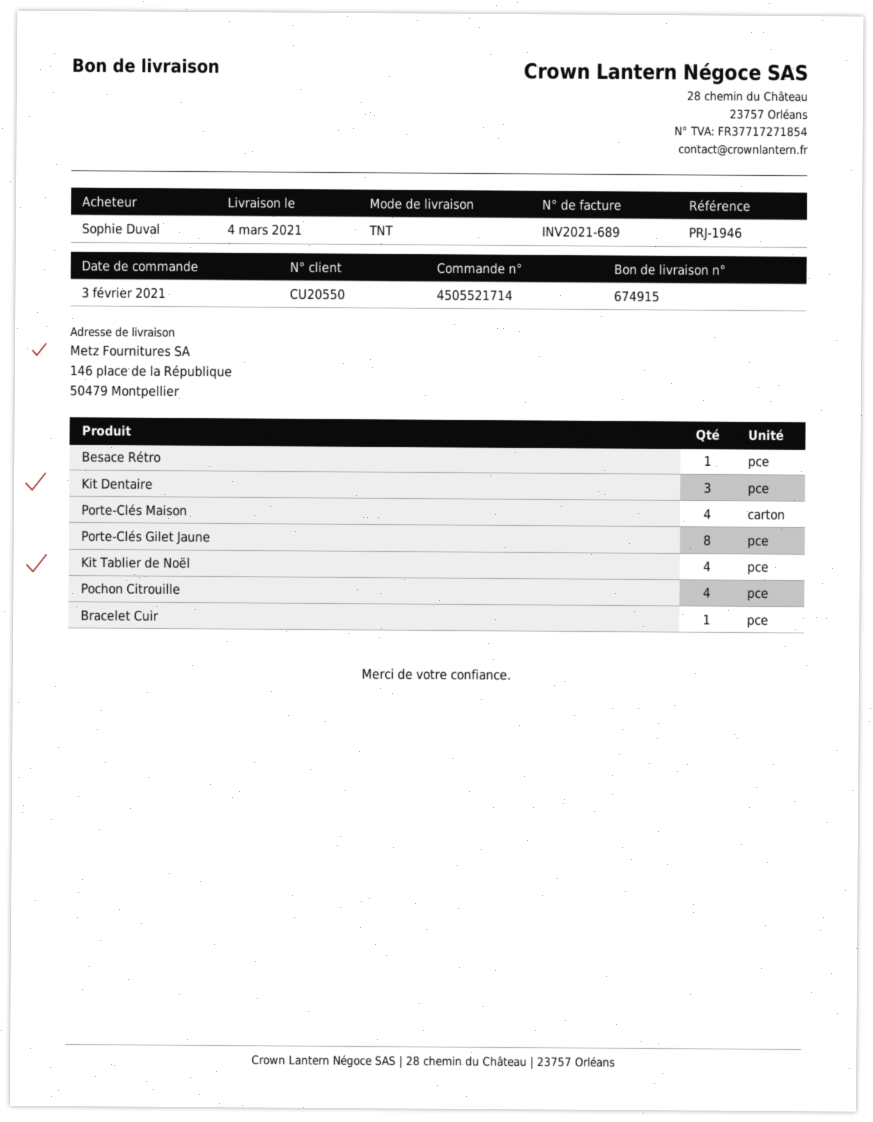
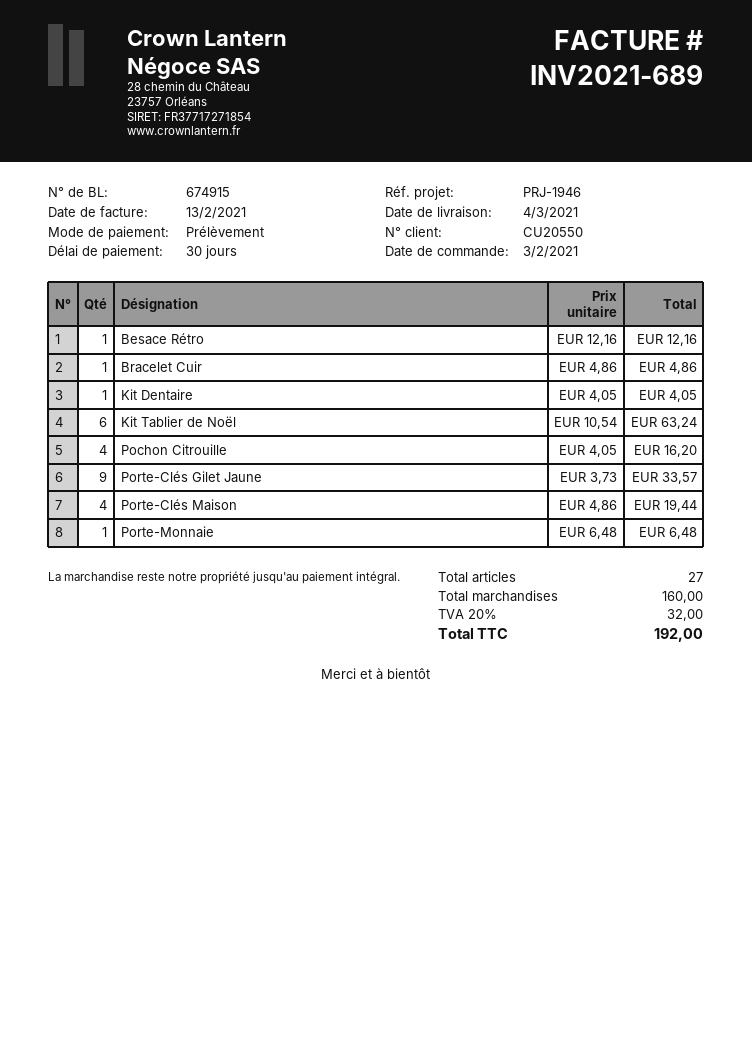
Kit Dentaire: 3 -> 1
Porte-Clés Gilet Jaune: 8 -> 9
Kit Tablier de Noël: 4 -> 6
Porte-Monnaie: none -> 1

